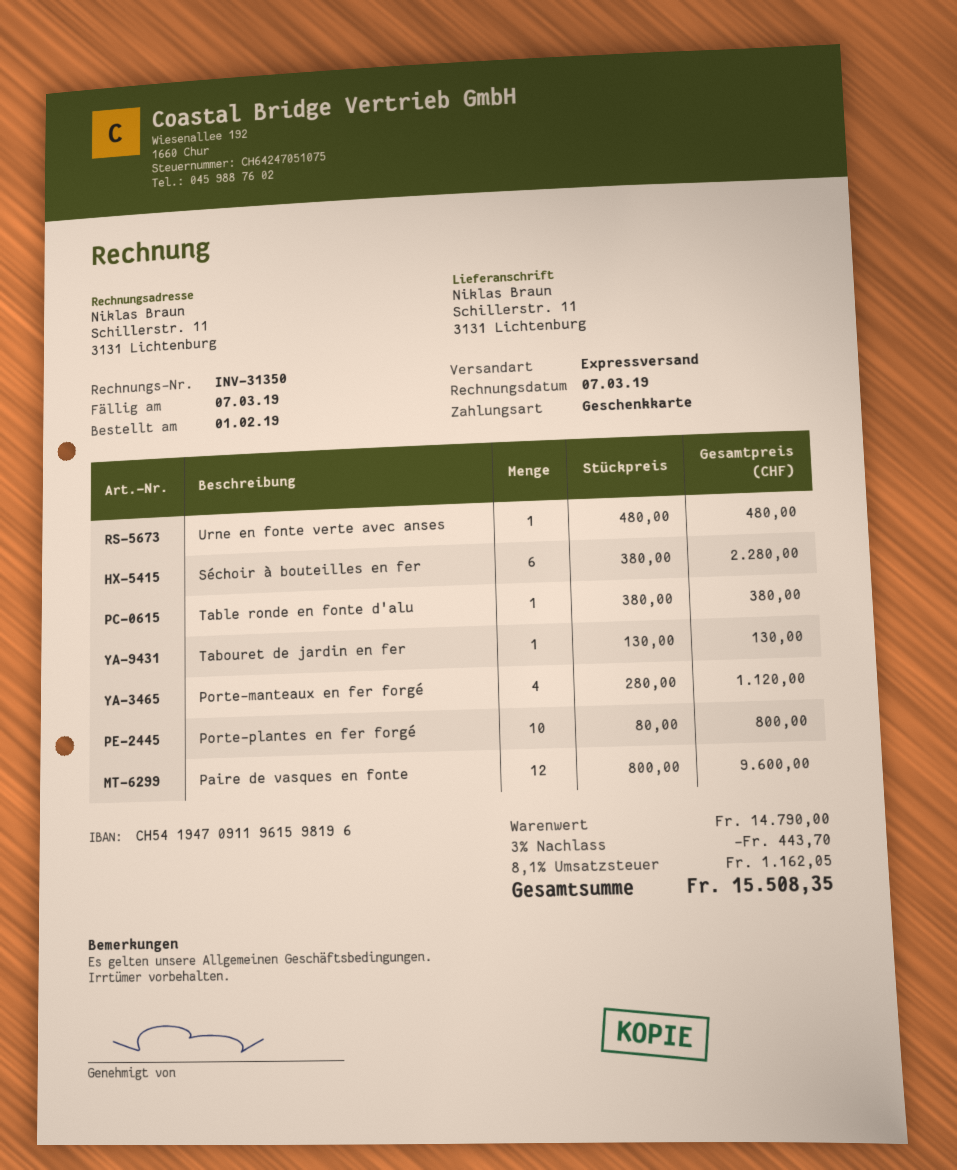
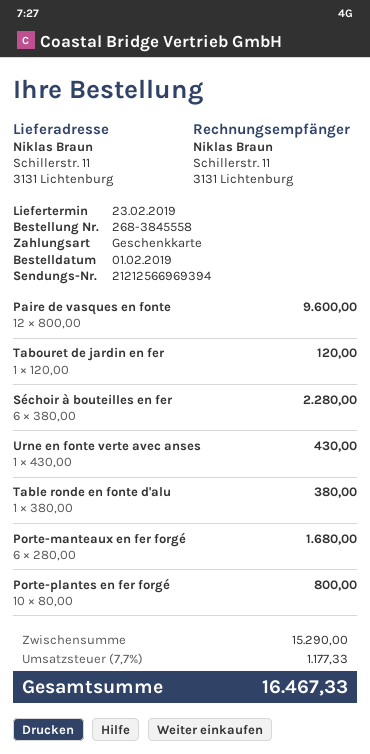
Urne en fonte verte avec anses: 1 x 480.00 = 480.00 -> 1 x 430.00 = 430.00
Tabouret de jardin en fer: 1 x 130.00 = 130.00 -> 1 x 120.00 = 120.00
Porte-manteaux en fer forgé: 4 x 280.00 = 1120.00 -> 6 x 280.00 = 1680.00
subtotal: 14790.00 -> 15290.00
discount: 3% = 443.70 -> none
tax: 8.1% = 1162.05 -> 7.7% = 1177.33
total: 15508.35 -> 16467.33

